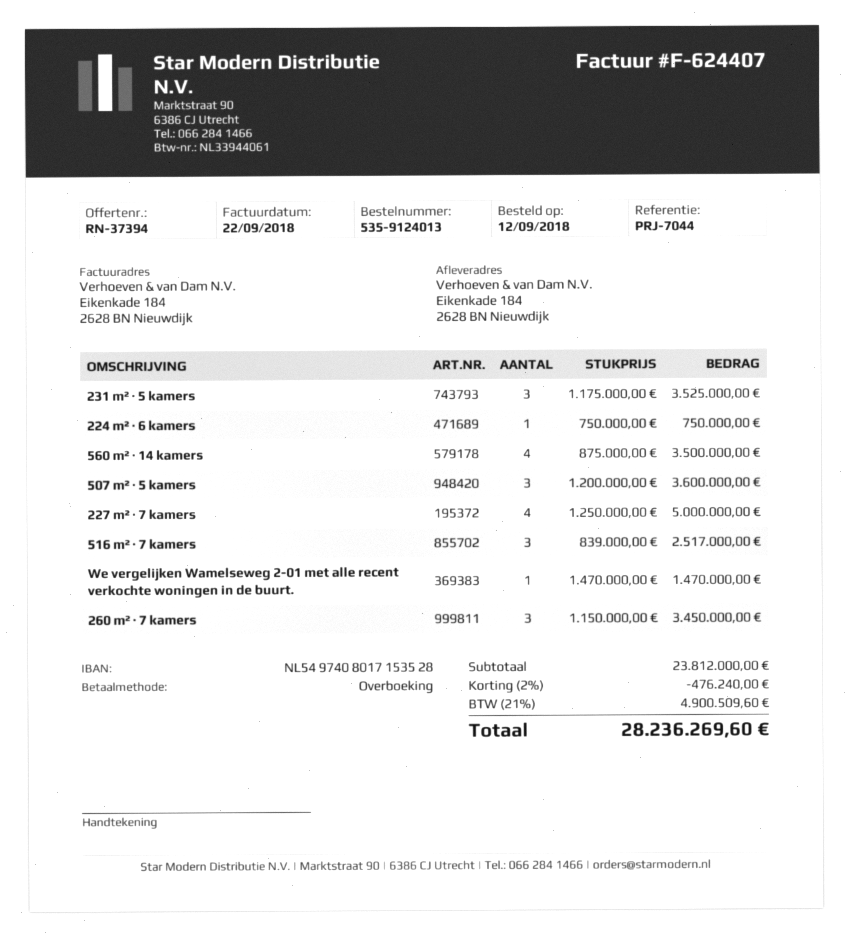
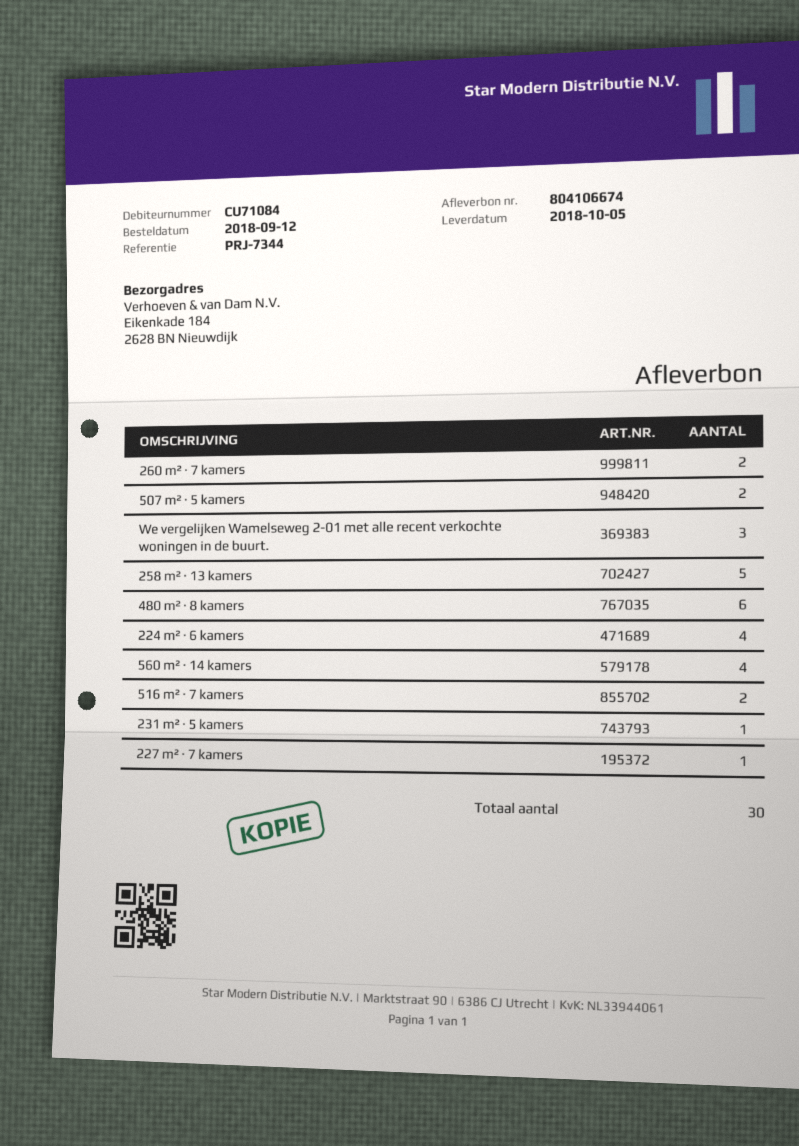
reference: PRJ-7044 -> PRJ-7344
231 m² · 5 kamers: 3 -> 1
224 m² · 6 kamers: 1 -> 4
507 m² · 5 kamers: 3 -> 2
227 m² · 7 kamers: 4 -> 1
516 m² · 7 kamers: 3 -> 2
We vergelijken Wamelseweg 2-01 met alle recent verkochte woningen in de buurt.: 1 -> 3
260 m² · 7 kamers: 3 -> 2
258 m² · 13 kamers: none -> 5
480 m² · 8 kamers: none -> 6

